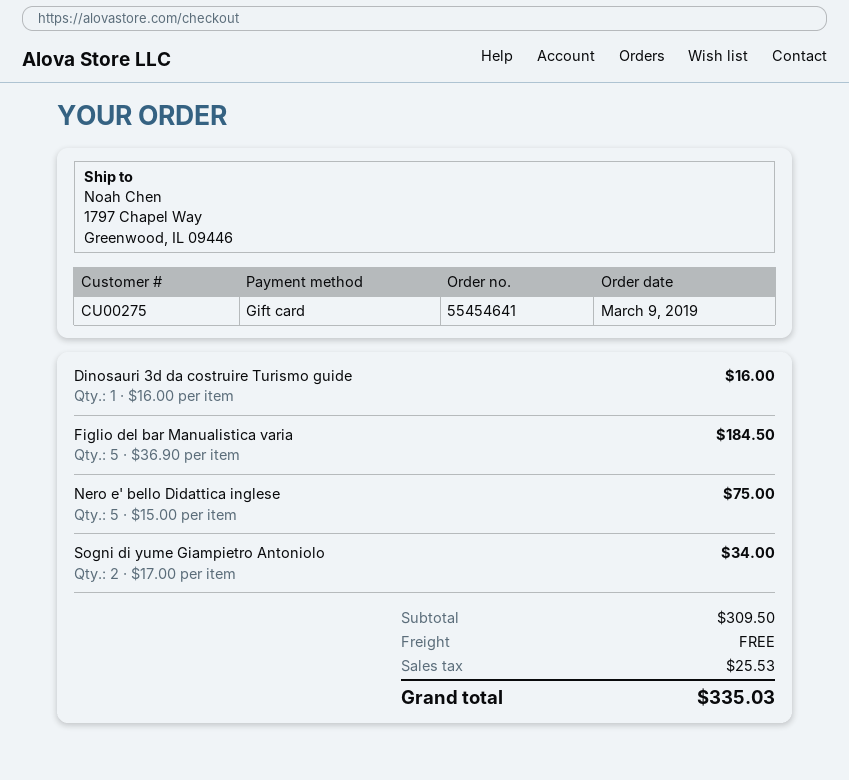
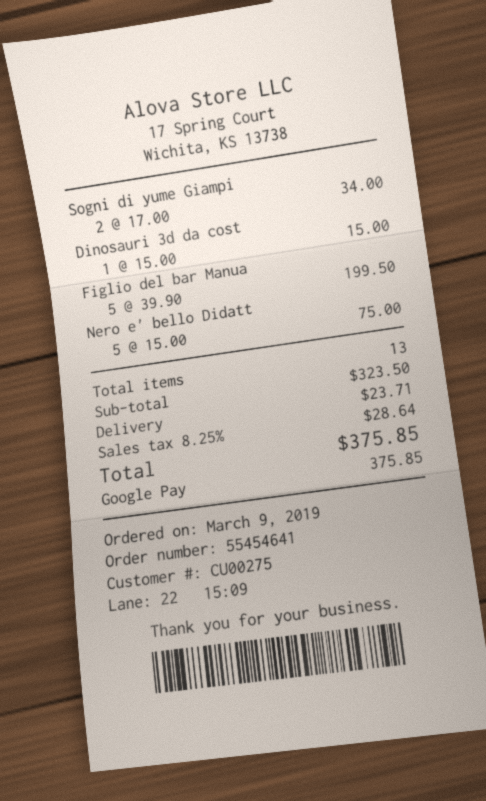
payment method: gift card -> Google Pay
Dinosauri 3d da costruire Turismo guide: 1 x 16.00 = 16.00 -> 1 x 15.00 = 15.00
Figlio del bar Manualistica varia: 5 x 36.90 = 184.50 -> 5 x 39.90 = 199.50
subtotal: 309.50 -> 323.50
shipping: 0.00 -> 23.71
tax: 25.53 -> 28.64
total: 335.03 -> 375.85

